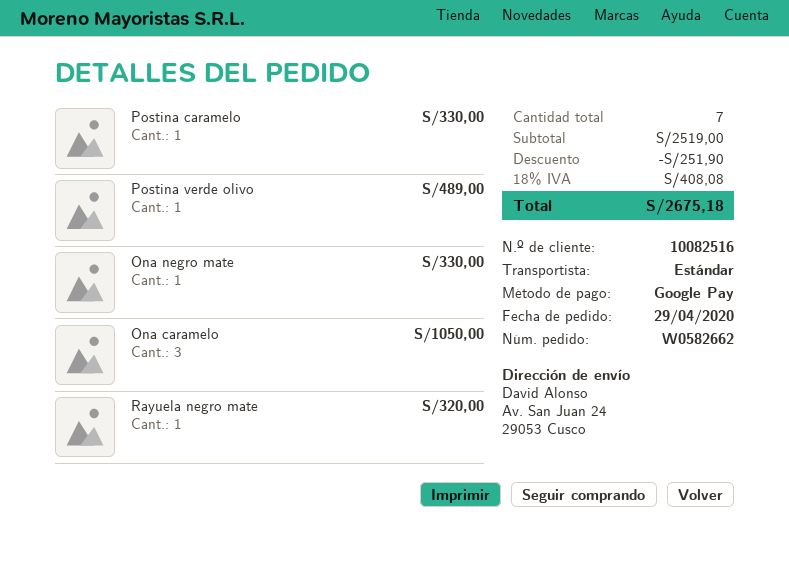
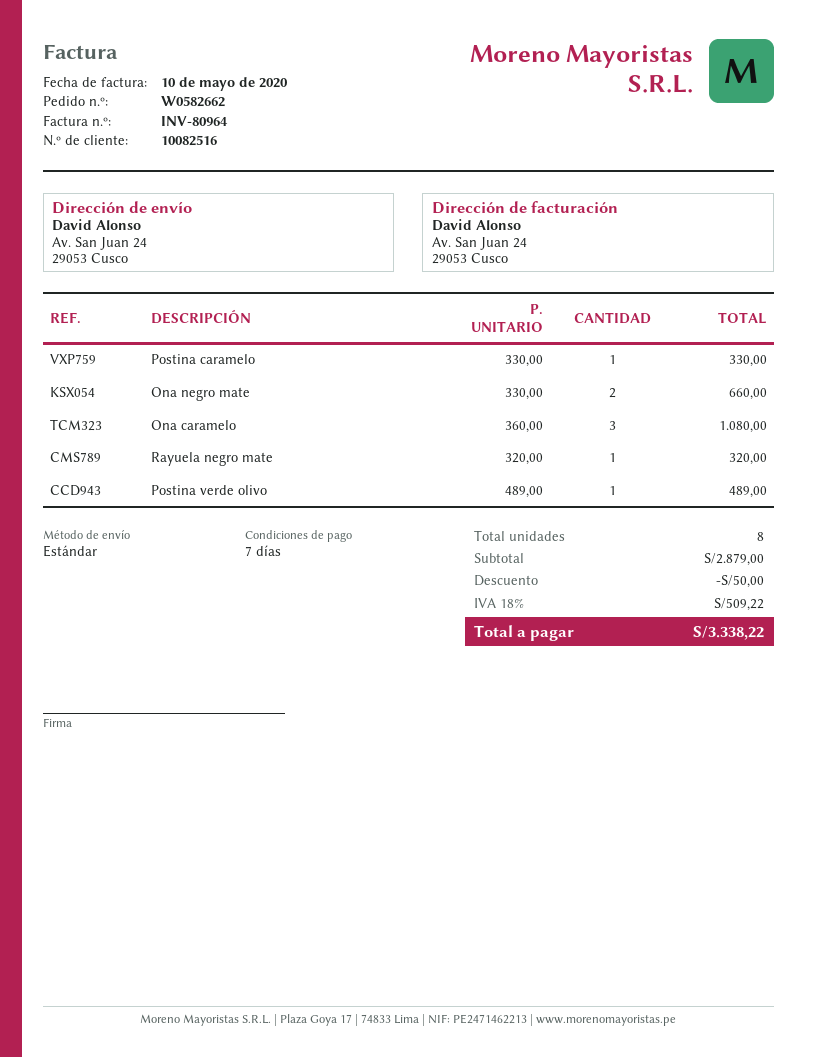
Ona negro mate: 1 for 330.00 -> 2 for 660.00
Ona caramelo: 3 for 1050.00 -> 3 for 1080.00
total quantity: 7 -> 8
subtotal: 2519.00 -> 2879.00
discount: 251.90 -> 50.00
tax: 18% = 408.08 -> 18% = 509.22
total: 2675.18 -> 3338.22

